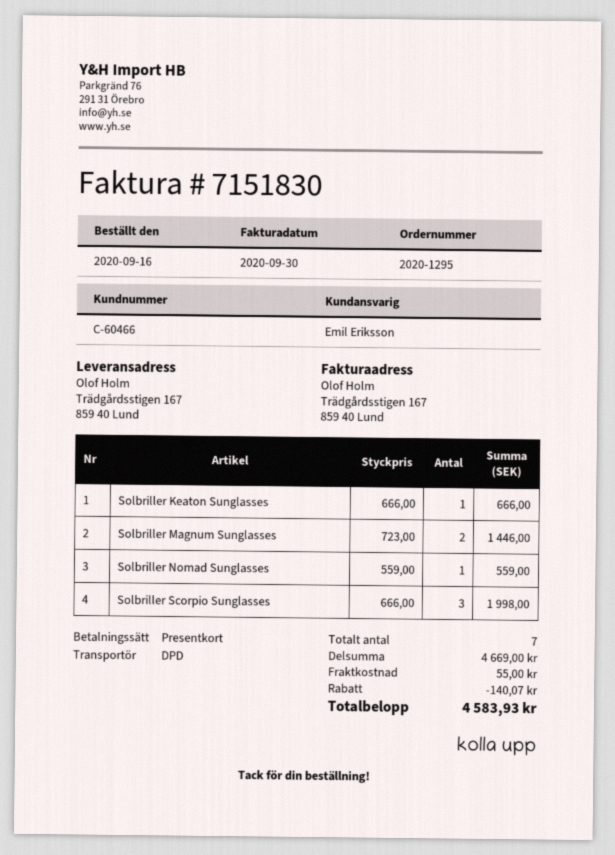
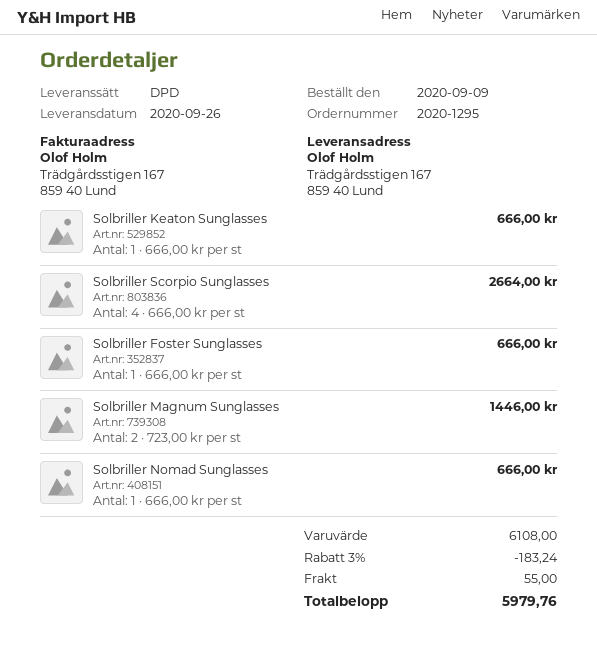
order date: 2020-09-16 -> 2020-09-09
Solbriller Nomad Sunglasses: 1 x 559.00 = 559.00 -> 1 x 666.00 = 666.00
Solbriller Scorpio Sunglasses: 3 x 666.00 = 1998.00 -> 4 x 666.00 = 2664.00
Solbriller Foster Sunglasses: none -> 1 x 666.00 = 666.00
subtotal: 4669.00 -> 6108.00
discount: 140.07 -> 183.24
total: 4583.93 -> 5979.76

